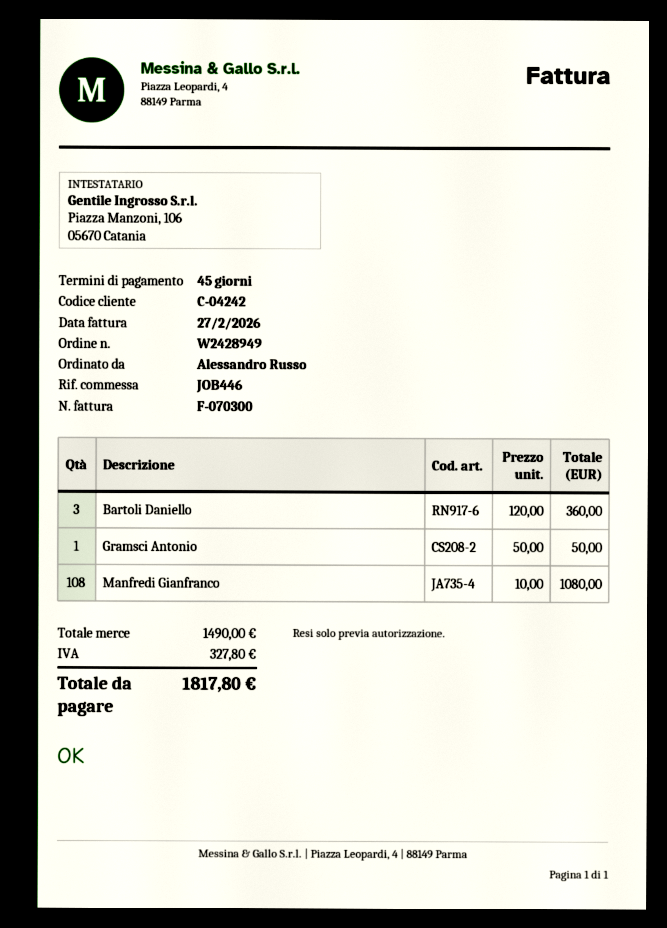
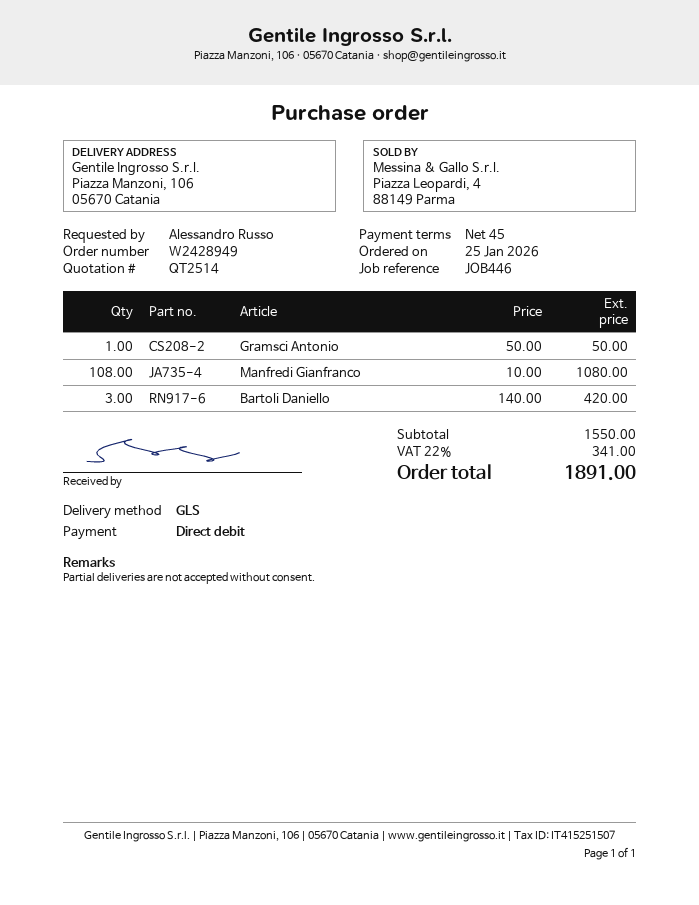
Bartoli Daniello: 3 x 120.00 = 360.00 -> 3 x 140.00 = 420.00
subtotal: 1490.00 -> 1550.00
tax: 327.80 -> 341.00
total: 1817.80 -> 1891.00

